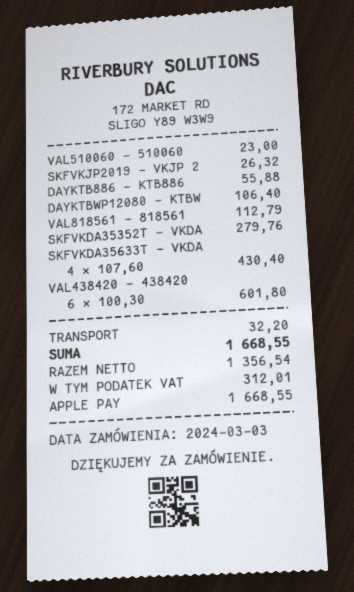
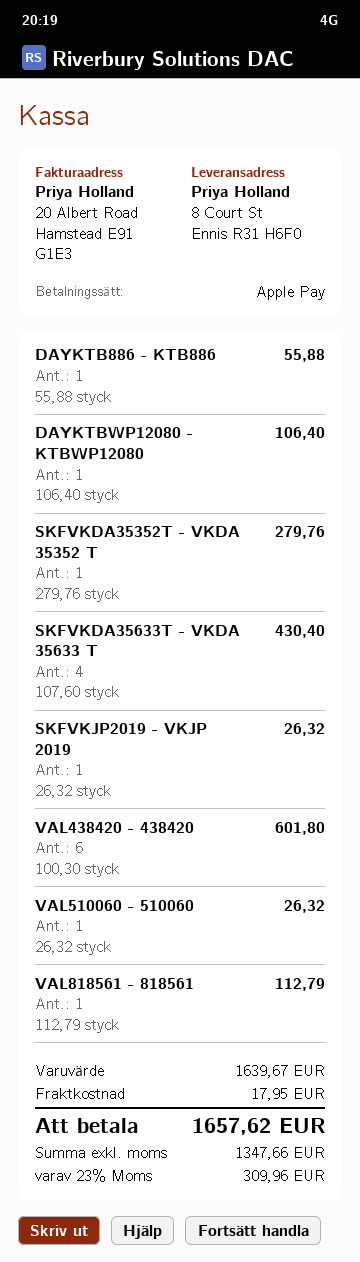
VAL510060 - 510060: 1 x 23.00 = 23.00 -> 1 x 26.32 = 26.32
shipping: 32.20 -> 17.95
net: 1356.54 -> 1347.66
tax: 312.01 -> 309.96
total: 1668.55 -> 1657.62

